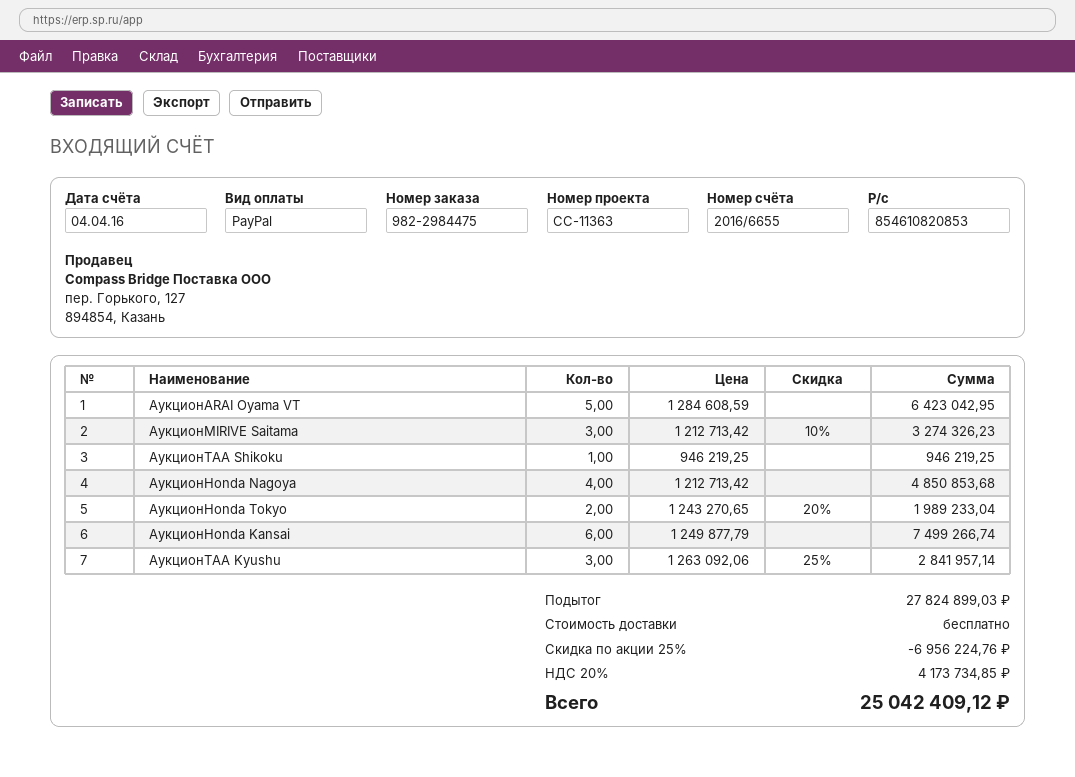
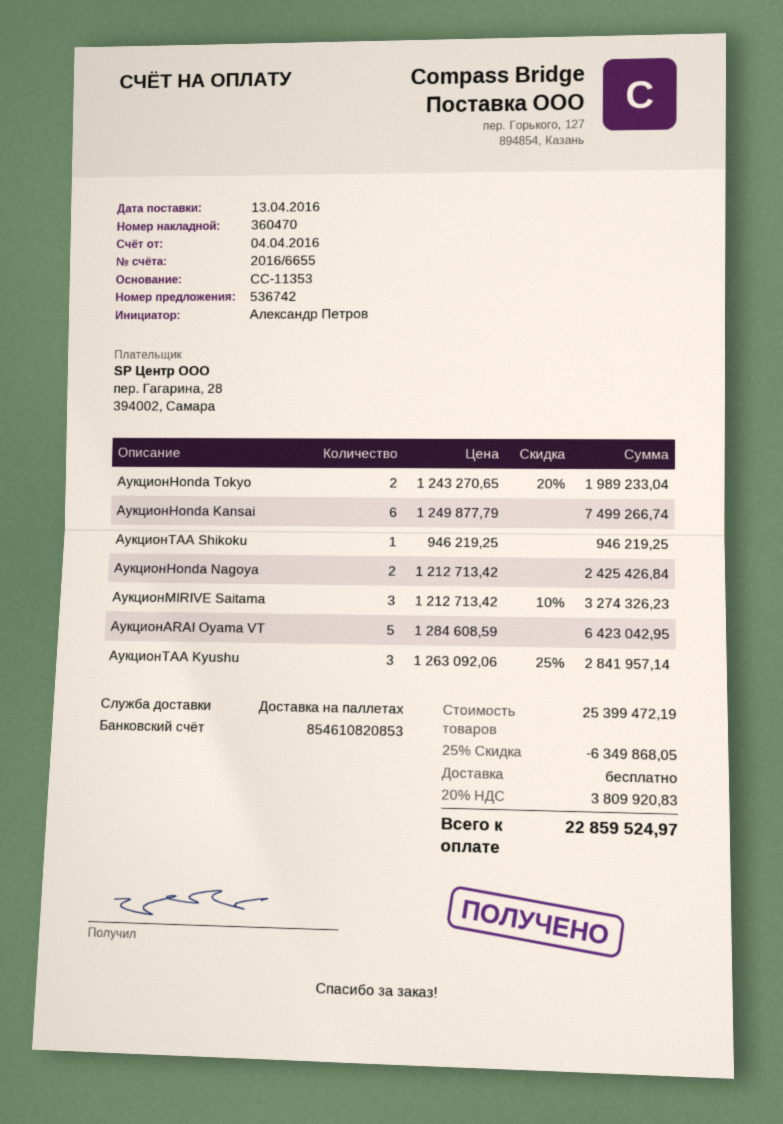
reference: CC-11363 -> CC-11353
АукционHonda Nagoya: 4 x 1212713.42 = 4850853.68 -> 2 x 1212713.42 = 2425426.84
subtotal: 27824899.03 -> 25399472.19
discount: 25% = 6956224.76 -> 25% = 6349868.05
tax: 20% = 4173734.85 -> 20% = 3809920.83
total: 25042409.12 -> 22859524.97

